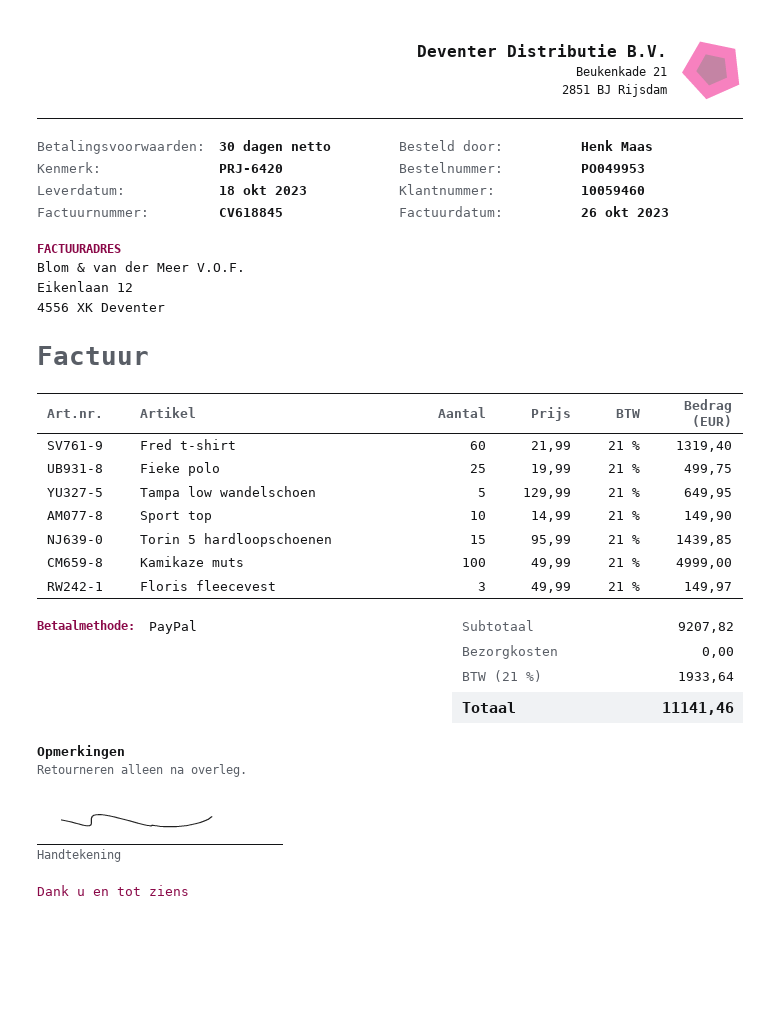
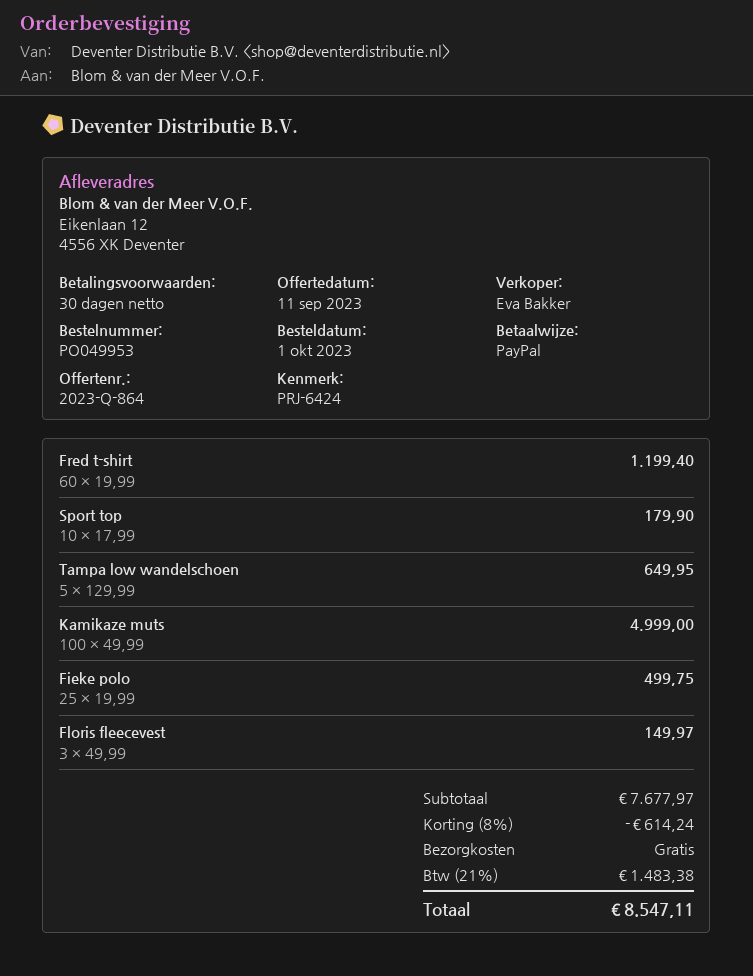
reference: PRJ-6420 -> PRJ-6424
Fred t-shirt: 60 x 21.99 = 1319.40 -> 60 x 19.99 = 1199.40
Sport top: 10 x 14.99 = 149.90 -> 10 x 17.99 = 179.90
Torin 5 hardloopschoenen: 15 x 95.99 = 1439.85 -> none
subtotal: 9207.82 -> 7677.97
discount: none -> 8% = 614.24
tax: 21% = 1933.64 -> 21% = 1483.38
total: 11141.46 -> 8547.11

